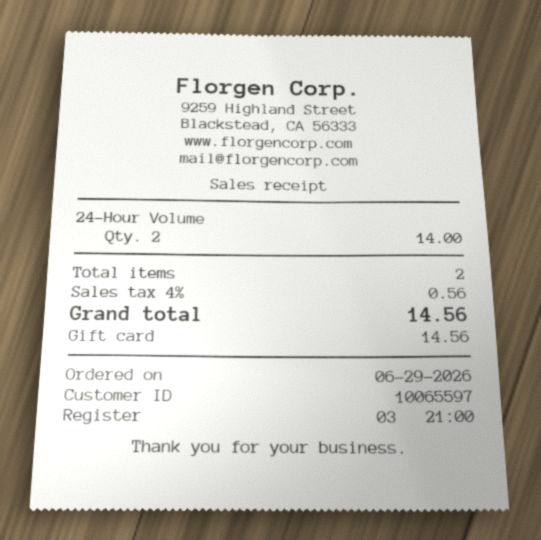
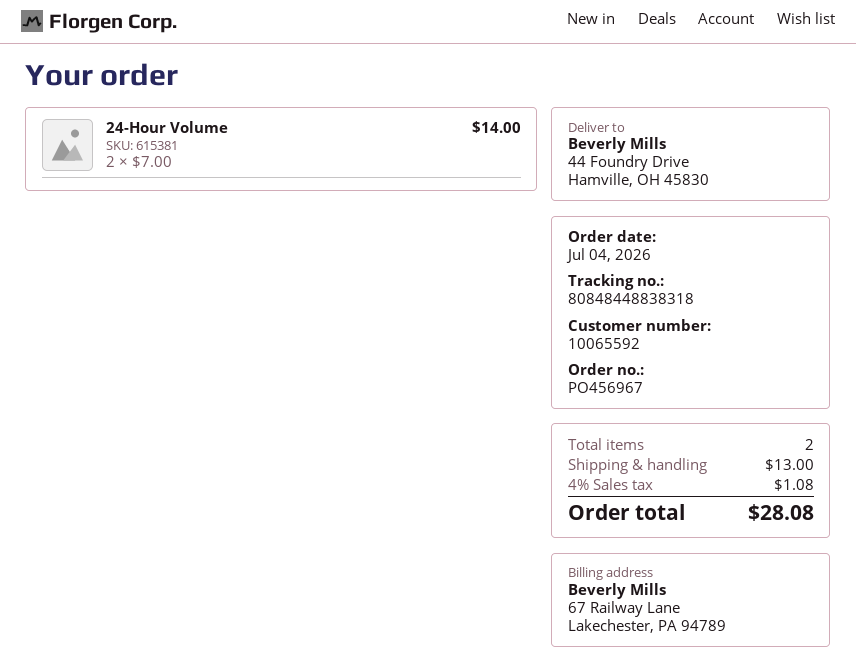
order date: 2026-06-29 -> 2026-07-04
customer number: 10065597 -> 10065592
shipping: none -> 13.00
tax: 4% = 0.56 -> 4% = 1.08
total: 14.56 -> 28.08

